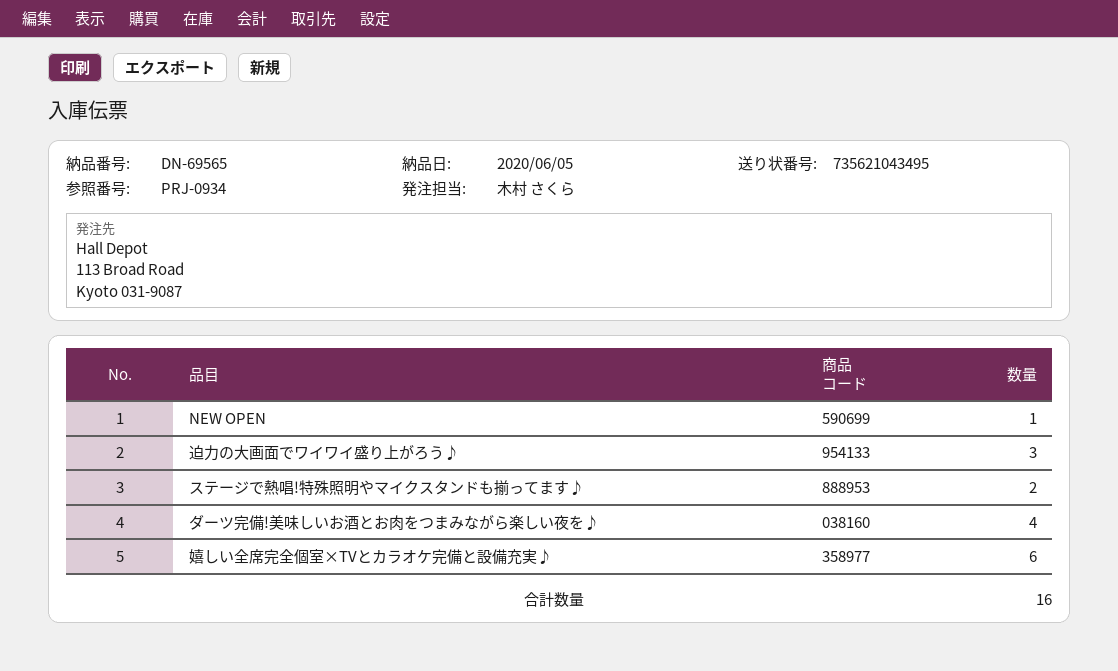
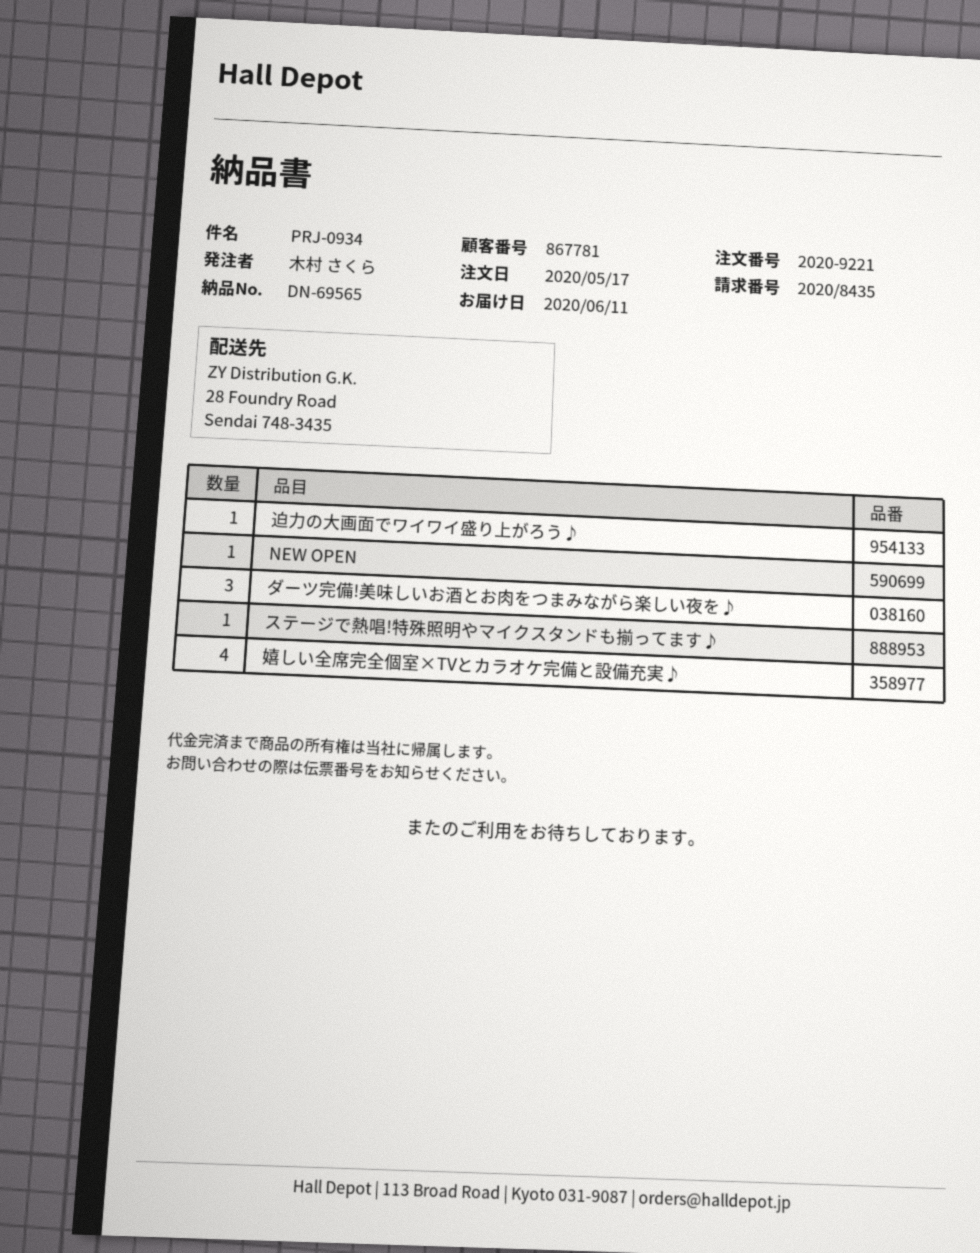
delivery date: 2020-06-05 -> 2020-06-11
迫力の大画面でワイワイ盛り上がろう♪: 3 -> 1
ステージで熱唱!特殊照明やマイクスタンドも揃ってます♪: 2 -> 1
ダーツ完備!美味しいお酒とお肉をつまみながら楽しい夜を♪: 4 -> 3
嬉しい全席完全個室×TVとカラオケ完備と設備充実♪: 6 -> 4

